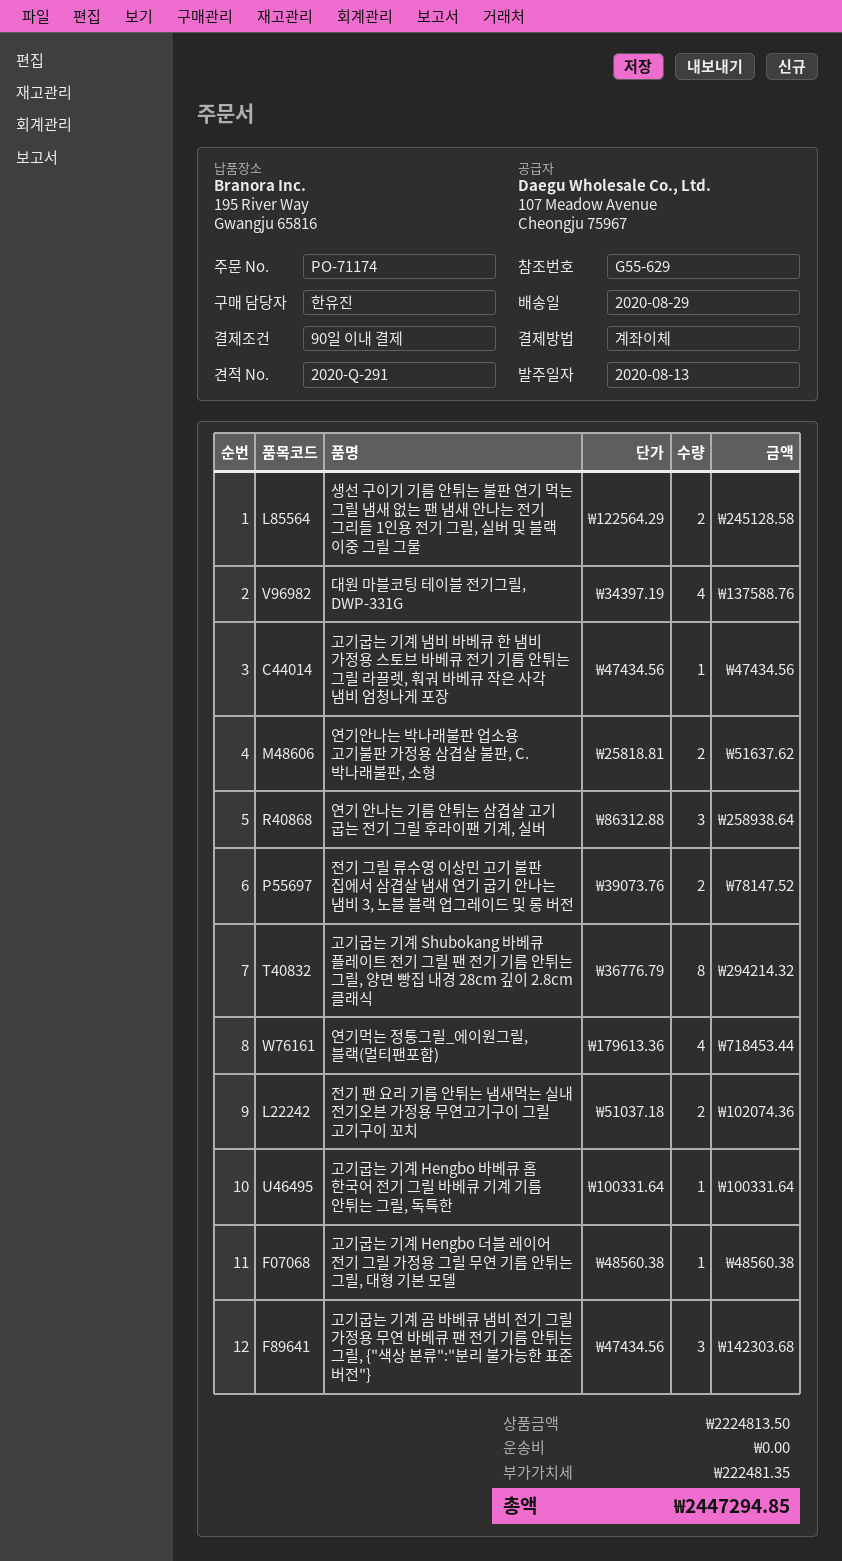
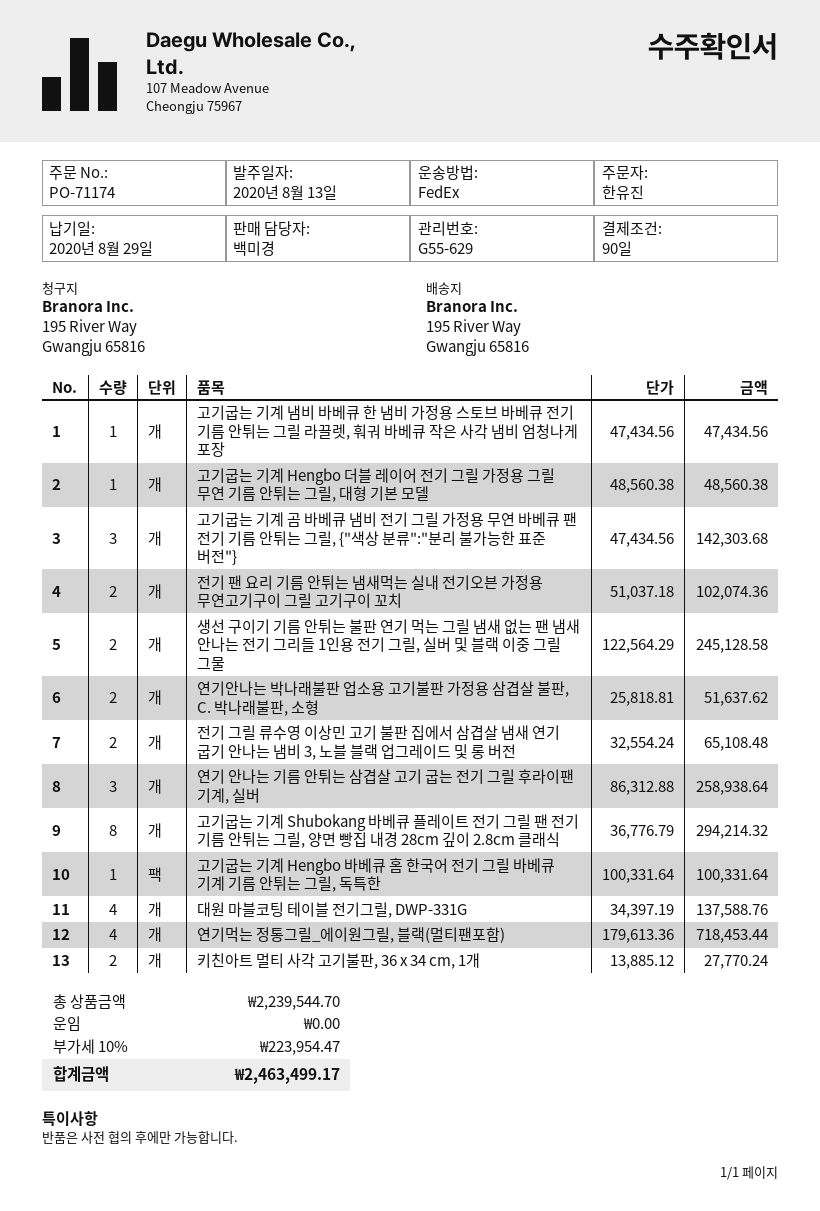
전기 그릴 류수영 이상민 고기 불판 집에서 삼겹살 냄새 연기 굽기 안나는 냄비 3, 노블 블랙 업그레이드 및 롱 버전: 2 x 39073.76 = 78147.52 -> 2 x 32554.24 = 65108.48
키친아트 멀티 사각 고기불판, 36 x 34 cm, 1개: none -> 2 x 13885.12 = 27770.24
subtotal: 2224813.50 -> 2239544.70
tax: 222481.35 -> 223954.47
total: 2447294.85 -> 2463499.17

